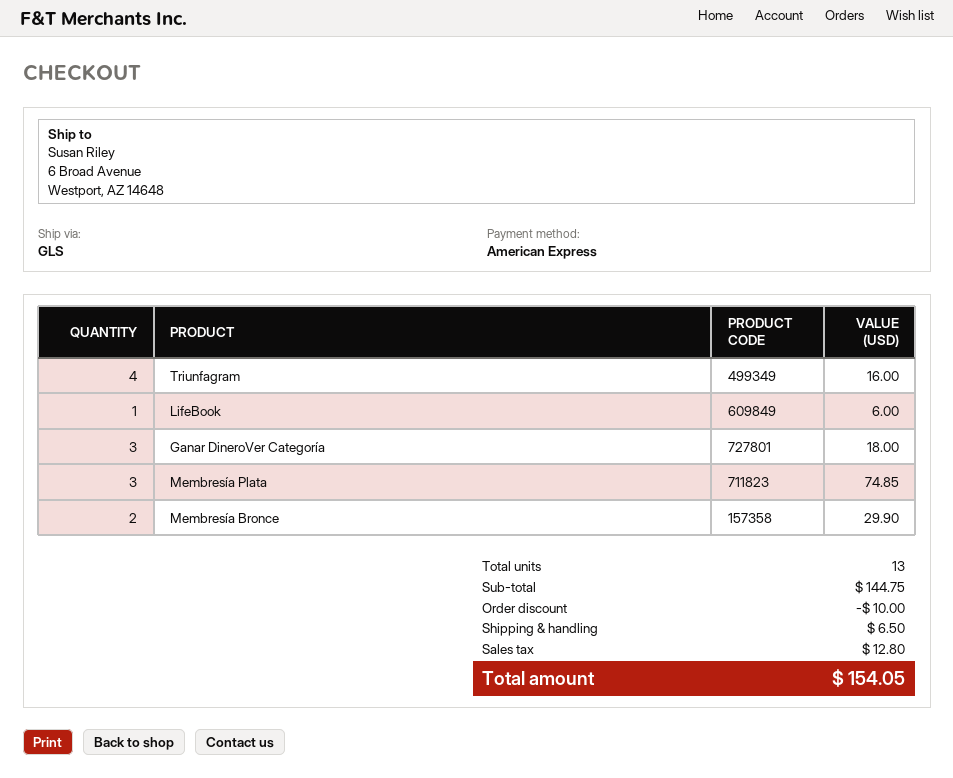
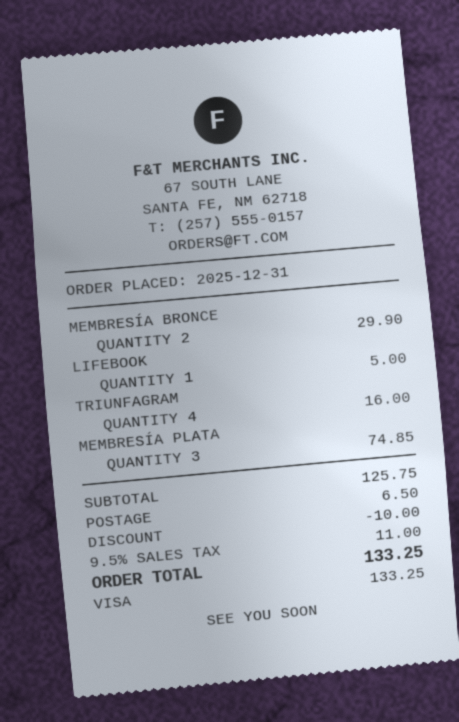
payment method: American Express -> Visa
LifeBook: 1 for 6.00 -> 1 for 5.00
Ganar DineroVer Categoría: 3 for 18.00 -> none
subtotal: 144.75 -> 125.75
tax: 12.80 -> 11.00
total: 154.05 -> 133.25

